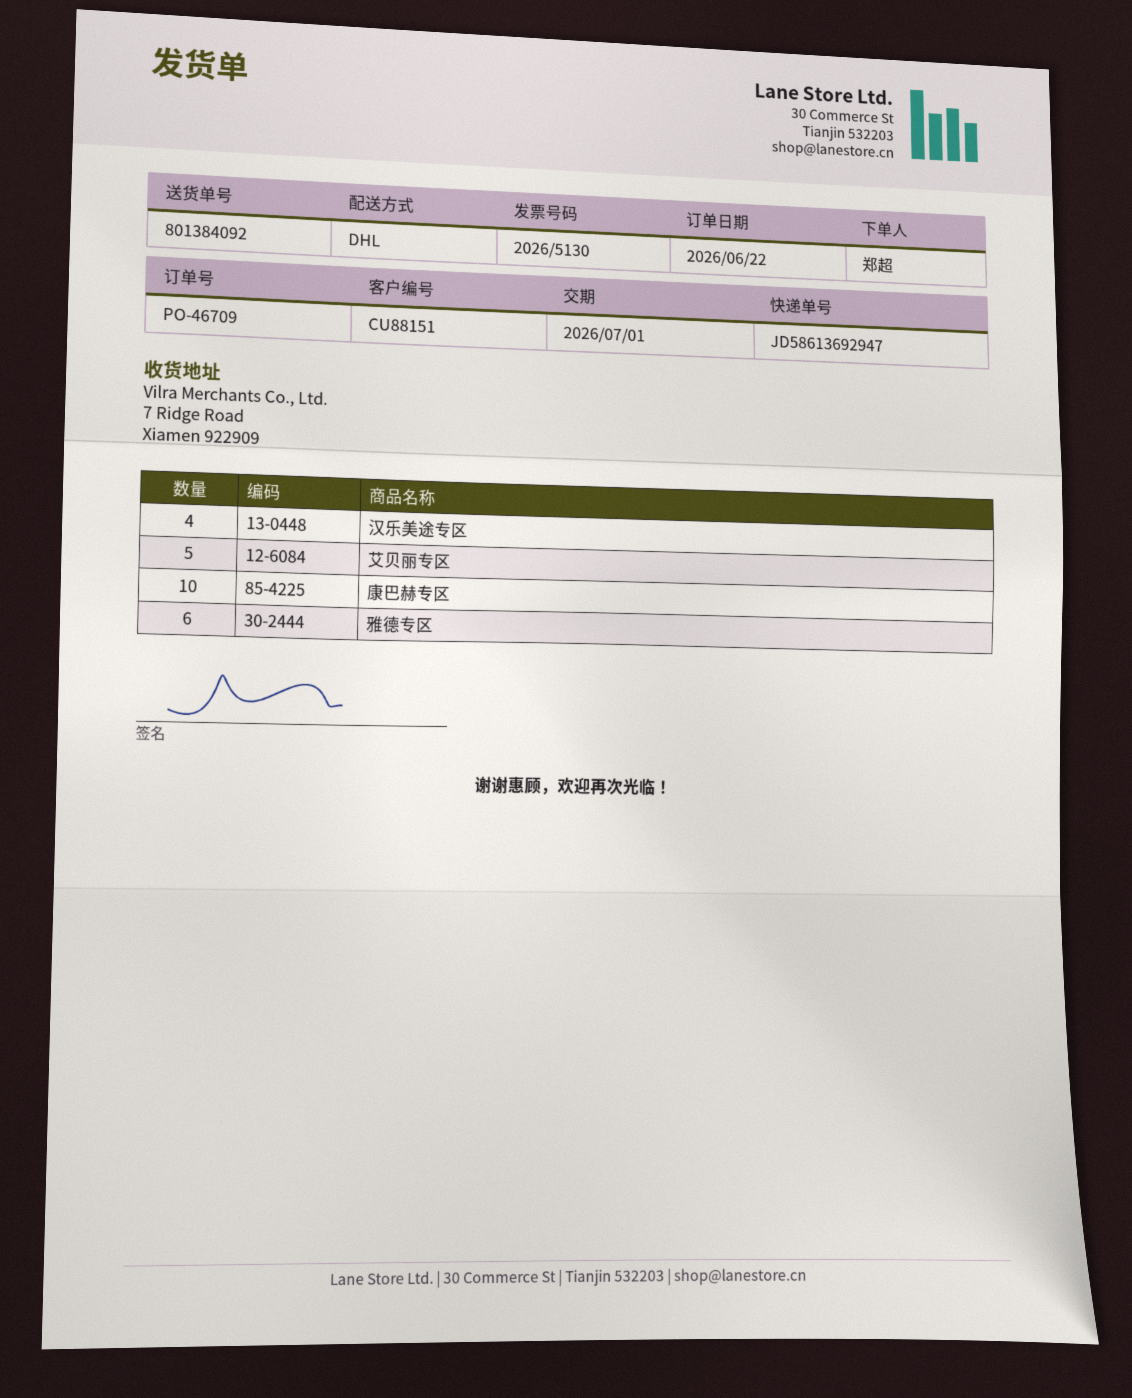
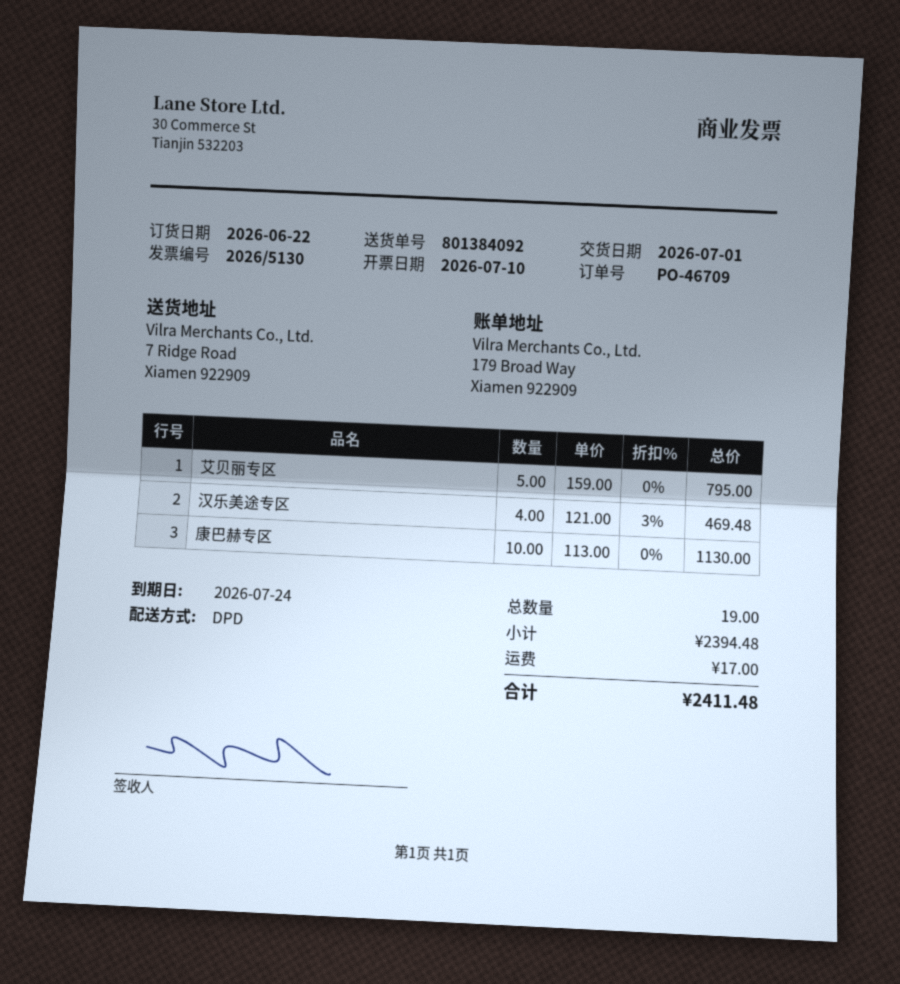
shipping method: DHL -> DPD
雅德专区: 6 -> none

